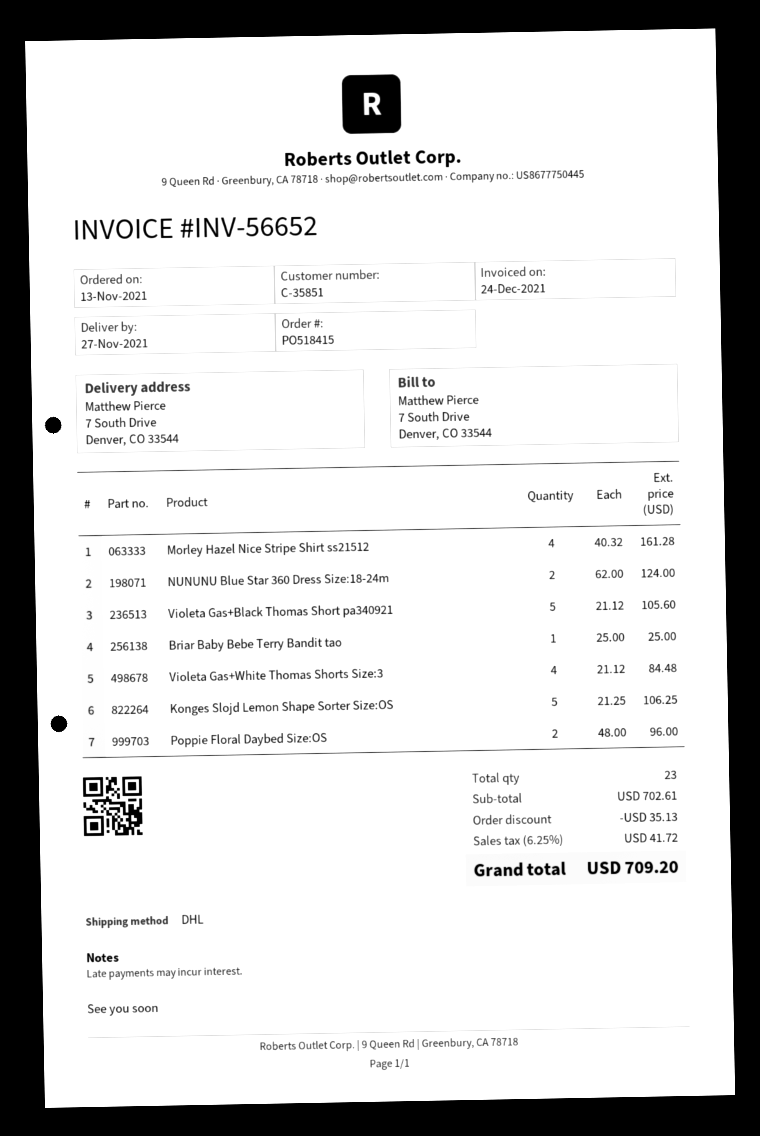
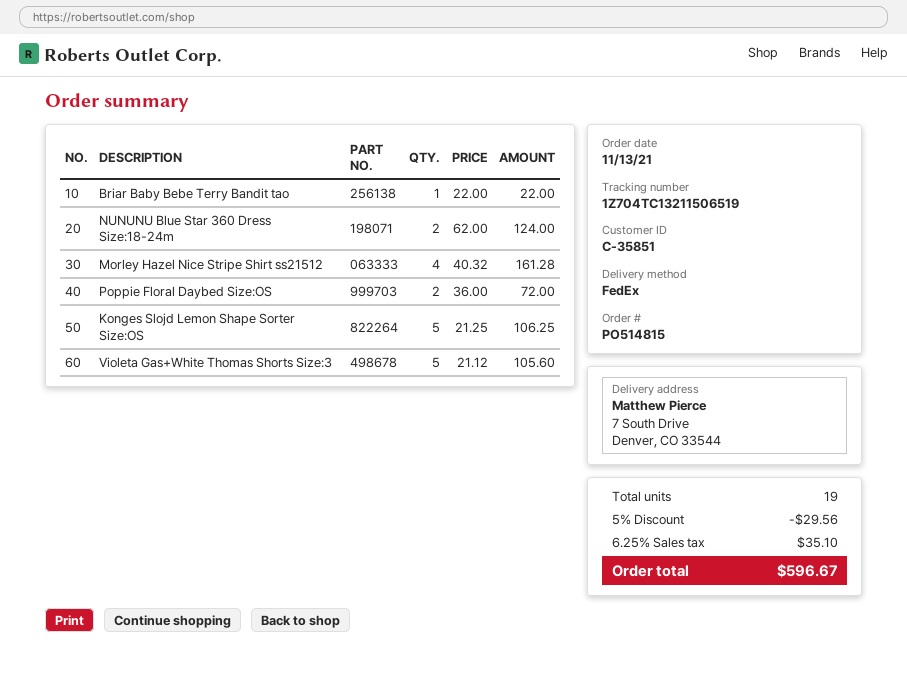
order number: PO518415 -> PO514815
shipping method: DHL -> FedEx
Violeta Gas+Black Thomas Short pa340921: 5 x 21.12 = 105.60 -> none
Briar Baby Bebe Terry Bandit tao: 1 x 25.00 = 25.00 -> 1 x 22.00 = 22.00
Violeta Gas+White Thomas Shorts Size:3: 4 x 21.12 = 84.48 -> 5 x 21.12 = 105.60
Poppie Floral Daybed Size:OS: 2 x 48.00 = 96.00 -> 2 x 36.00 = 72.00
total quantity: 23 -> 19
discount: 35.13 -> 29.56
tax: 6.25% = 41.72 -> 6.25% = 35.10
total: 709.20 -> 596.67

